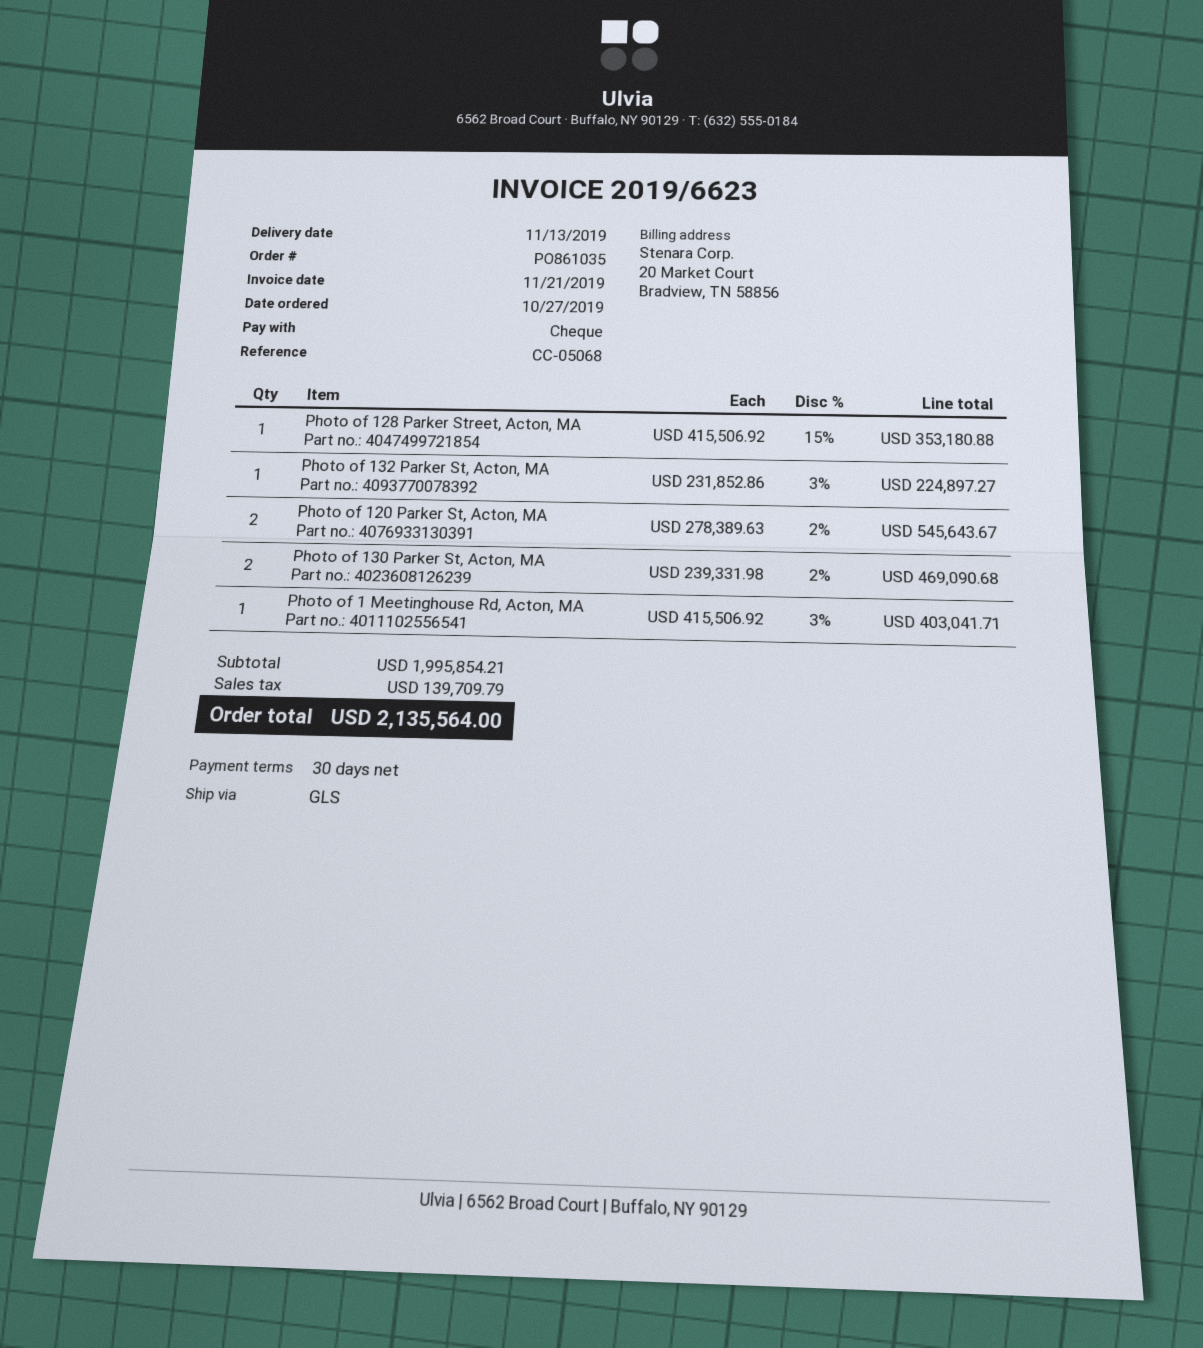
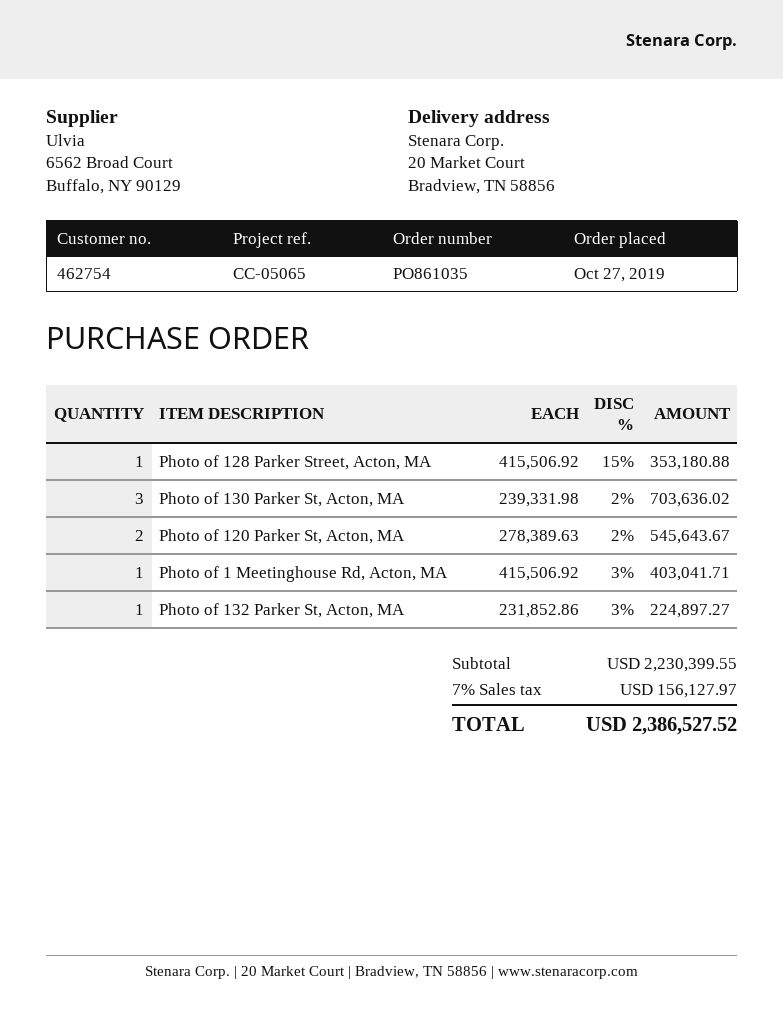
reference: CC-05068 -> CC-05065
Photo of 130 Parker St, Acton, MA: 2 x 239331.98 - 2% = 469090.68 -> 3 x 239331.98 - 2% = 703636.02
subtotal: 1995854.21 -> 2230399.55
tax: 139709.79 -> 156127.97
total: 2135564.00 -> 2386527.52

